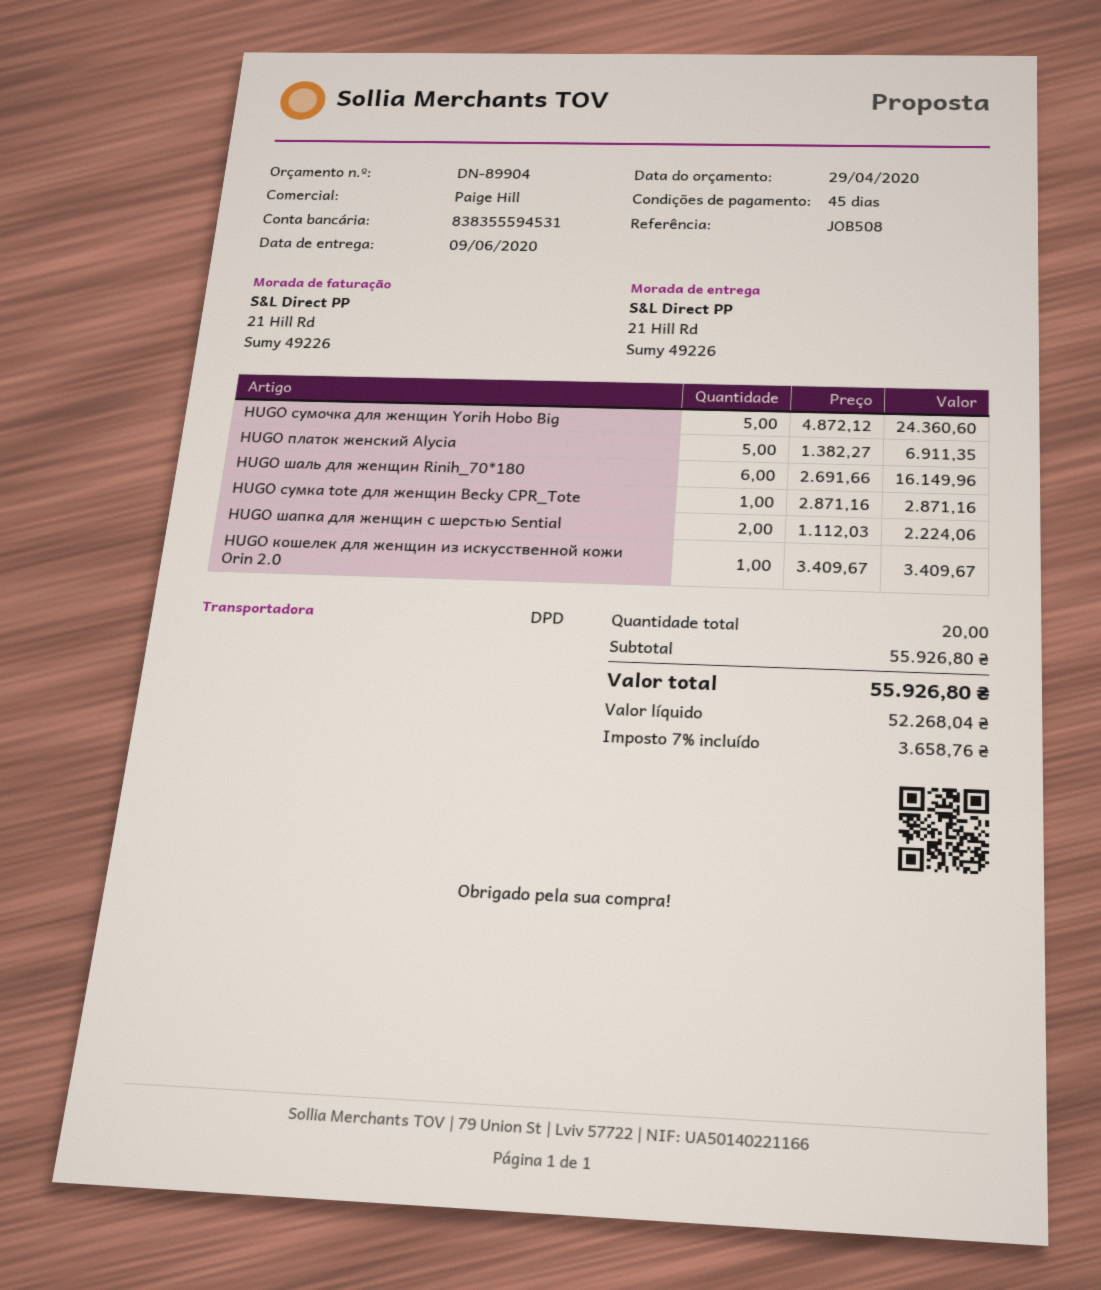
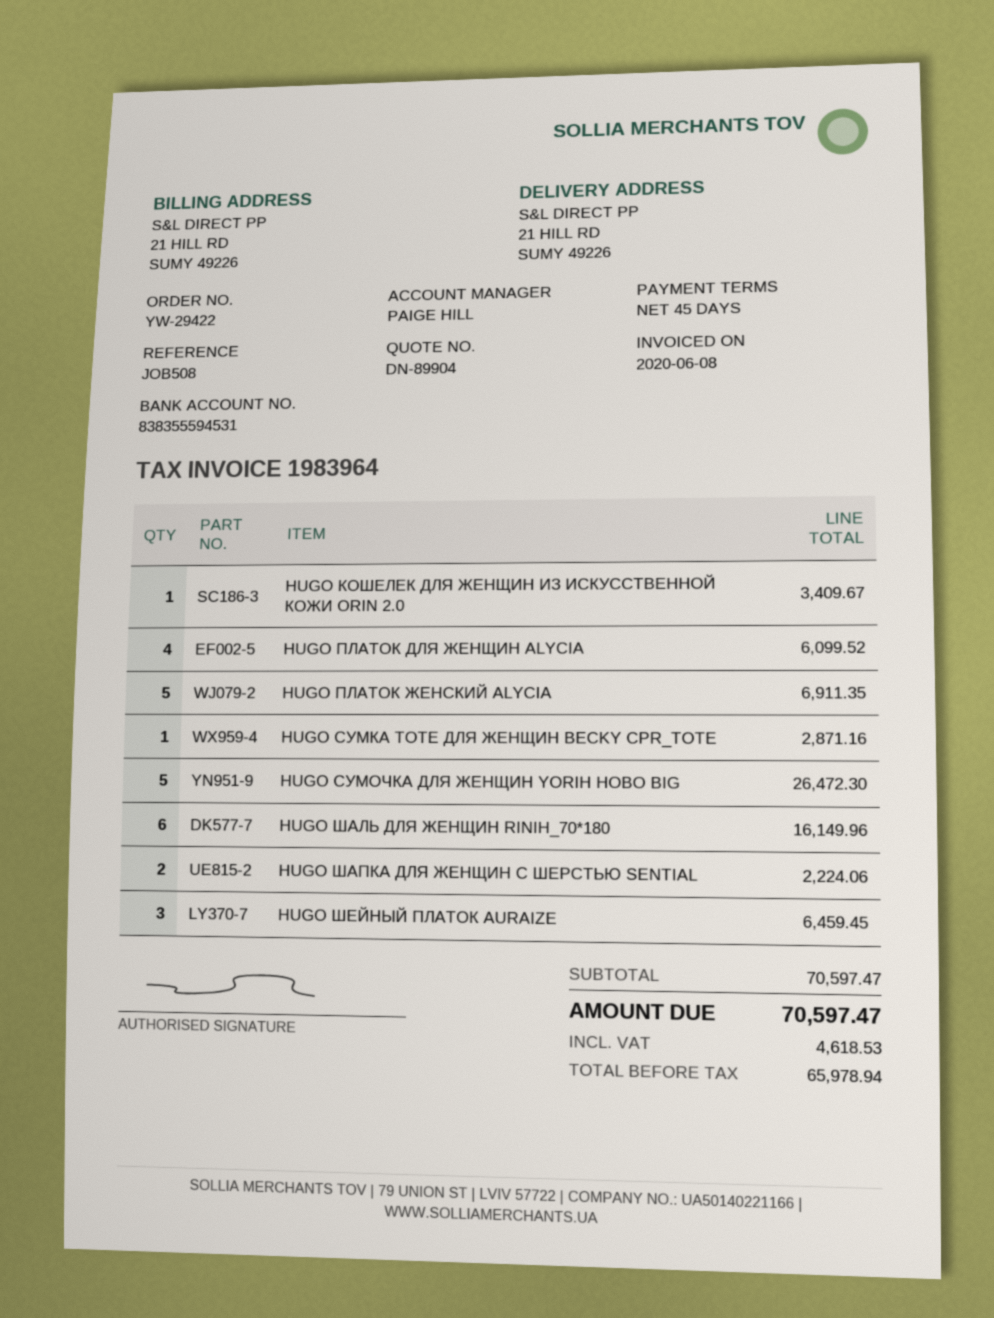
HUGO сумочка для женщин Yorih Hobo Big: 5 for 24360.60 -> 5 for 26472.30
HUGO ПЛАТОК ДЛЯ ЖЕНЩИН ALYCIA: none -> 4 for 6099.52
HUGO ШЕЙНЫЙ ПЛАТОК AURAIZE: none -> 3 for 6459.45
subtotal: 55926.80 -> 70597.47
net: 52268.04 -> 65978.94
tax: 3658.76 -> 4618.53
total: 55926.80 -> 70597.47

